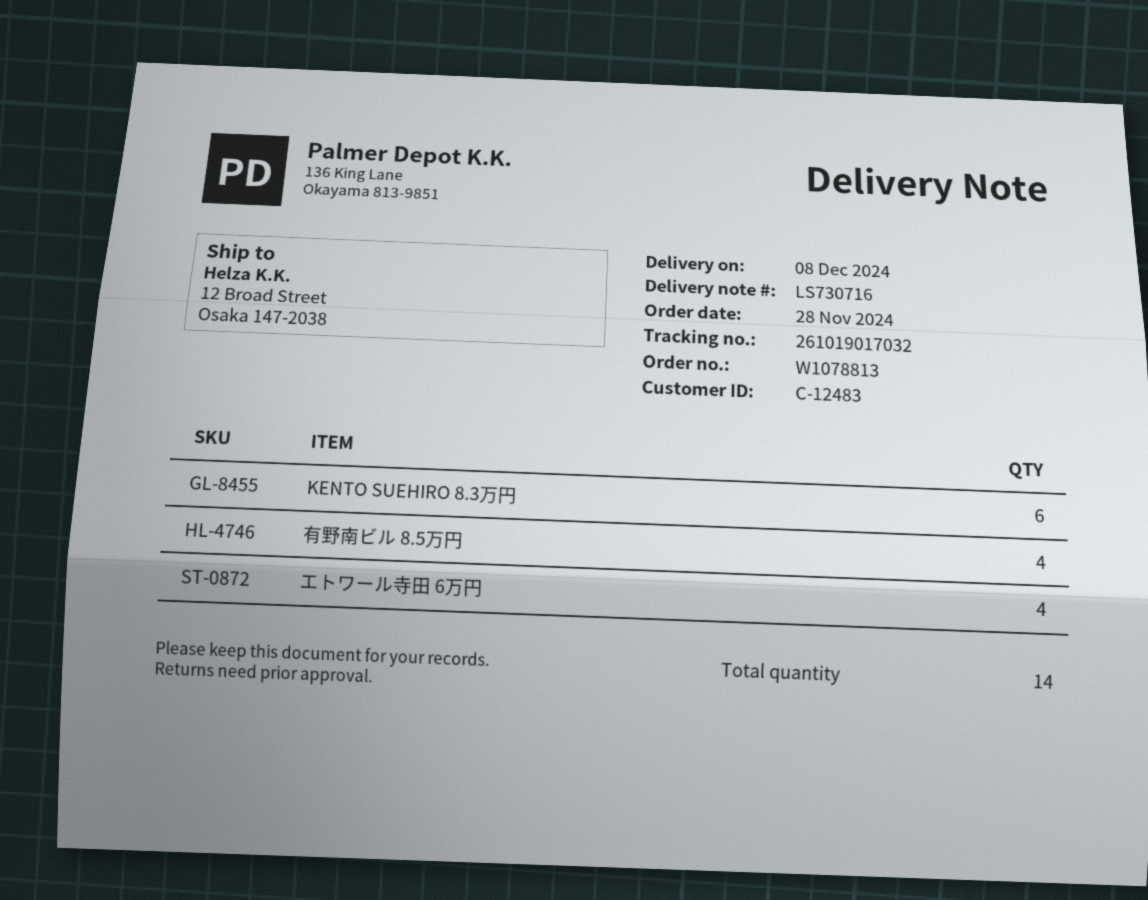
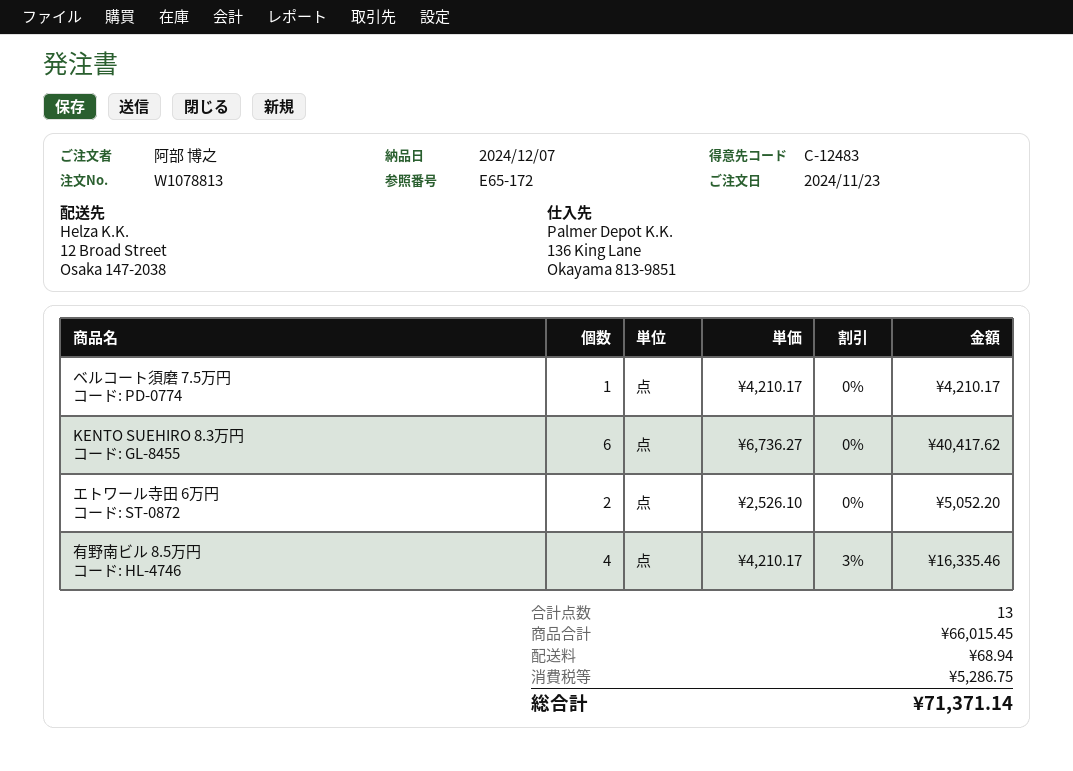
order date: 2024-11-28 -> 2024-11-23
delivery date: 2024-12-08 -> 2024-12-07
エトワール寺田 6万円: 4 -> 2
ベルコート須磨 7.5万円: none -> 1
total quantity: 14 -> 13

